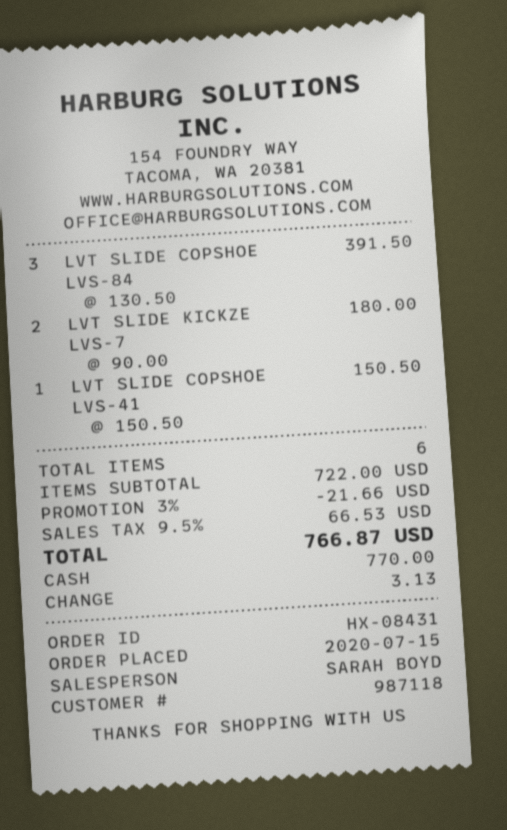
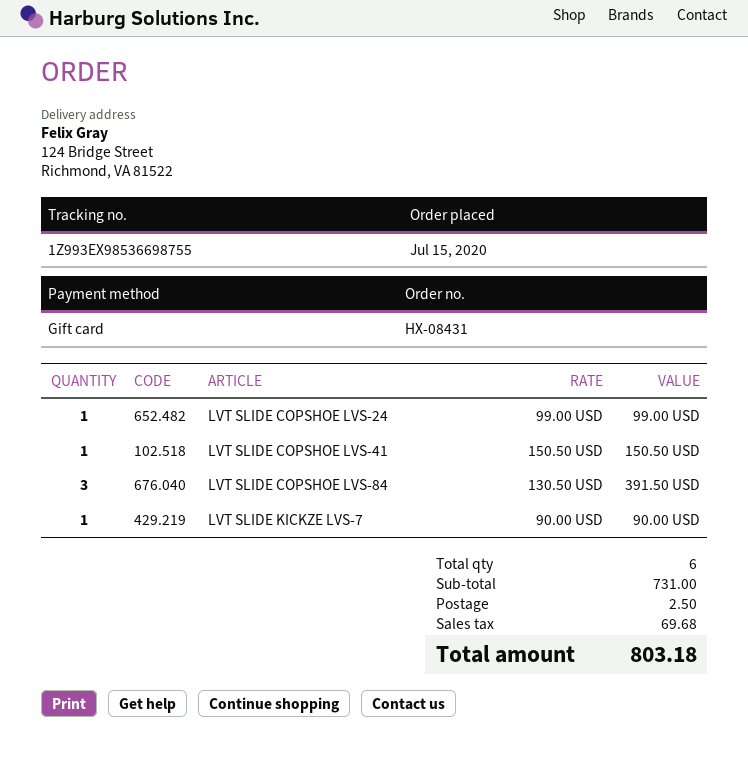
payment method: cash -> gift card
LVT SLIDE KICKZE LVS-7: 2 x 90.00 = 180.00 -> 1 x 90.00 = 90.00
LVT SLIDE COPSHOE LVS-24: none -> 1 x 99.00 = 99.00
subtotal: 722.00 -> 731.00
discount: 3% = 21.66 -> none
shipping: none -> 2.50
tax: 66.53 -> 69.68
total: 766.87 -> 803.18

